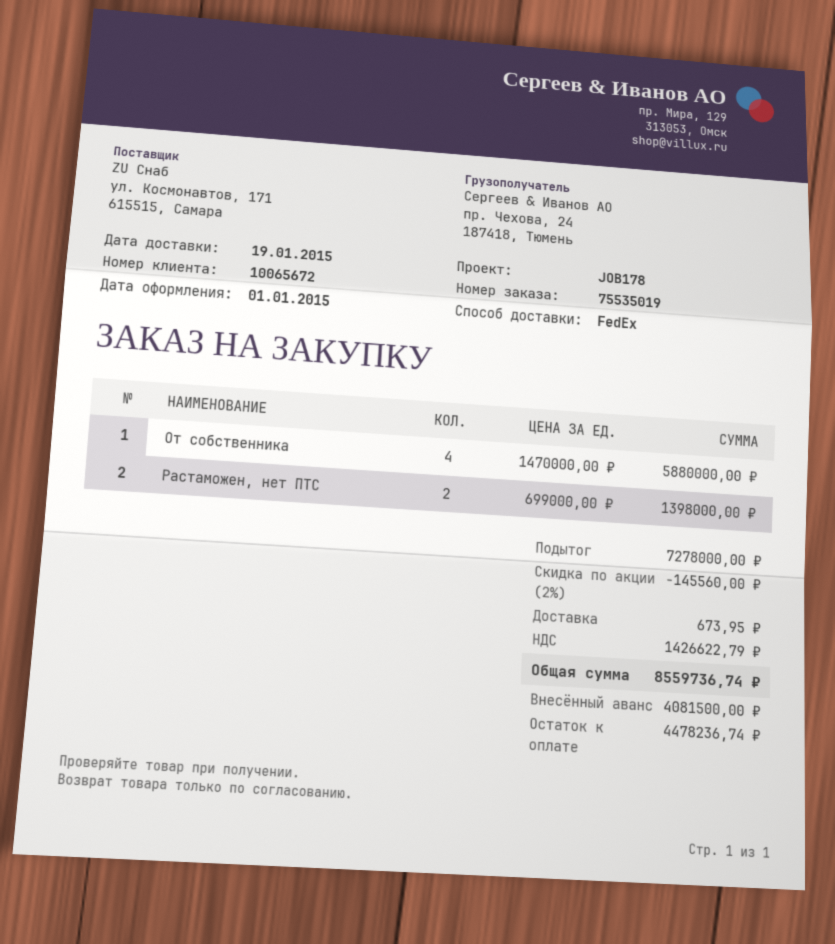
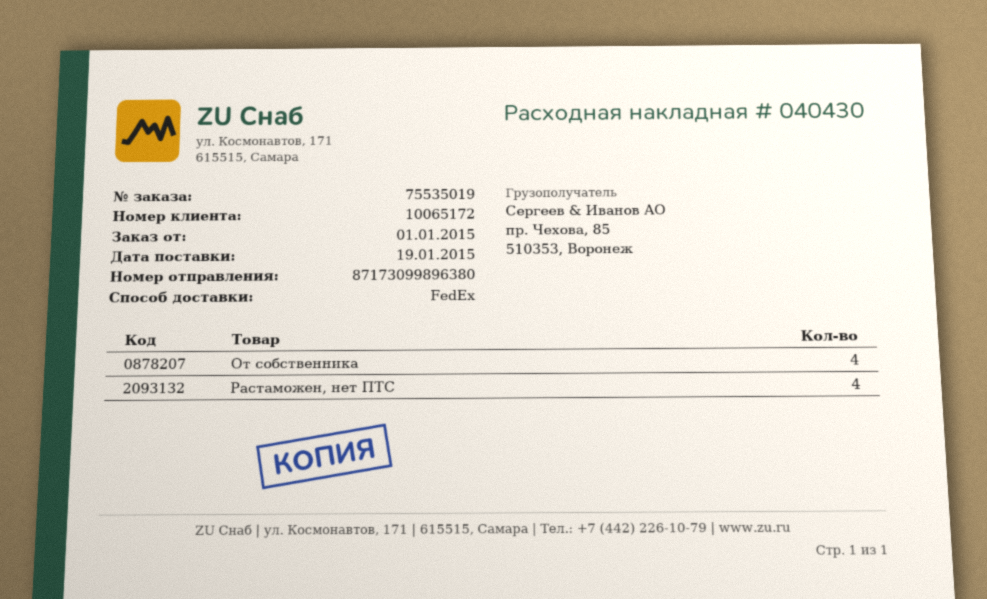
customer number: 10065672 -> 10065172
ship to: пр. Чехова, 24, 187418, Тюмень -> пр. Чехова, 85, 510353, Воронеж
Растаможен, нет ПТС: 2 -> 4

